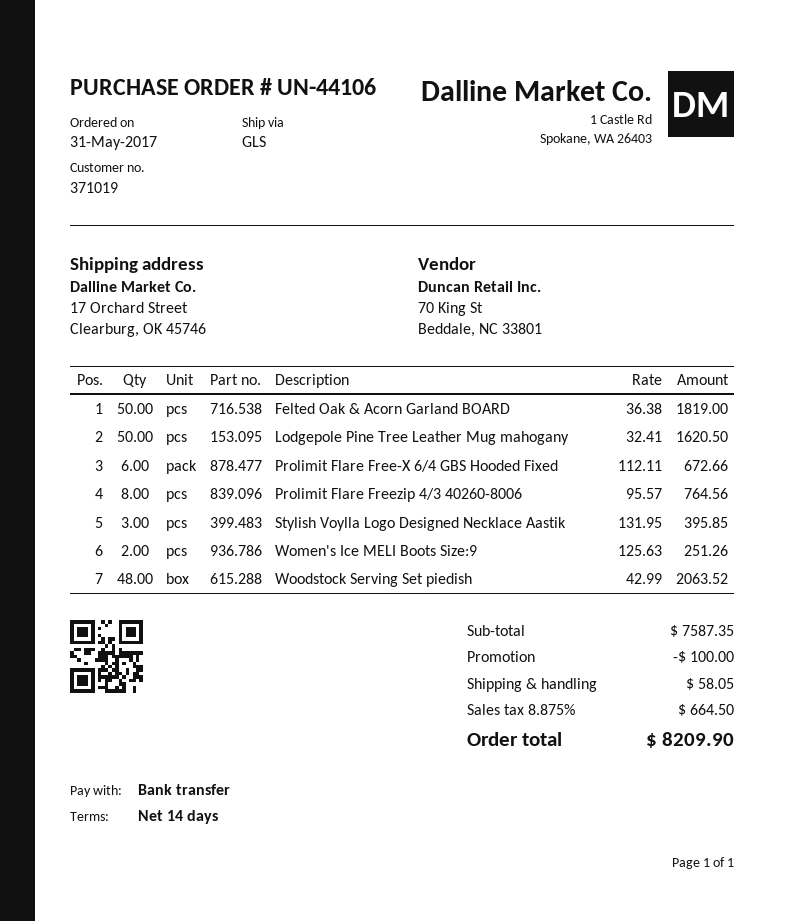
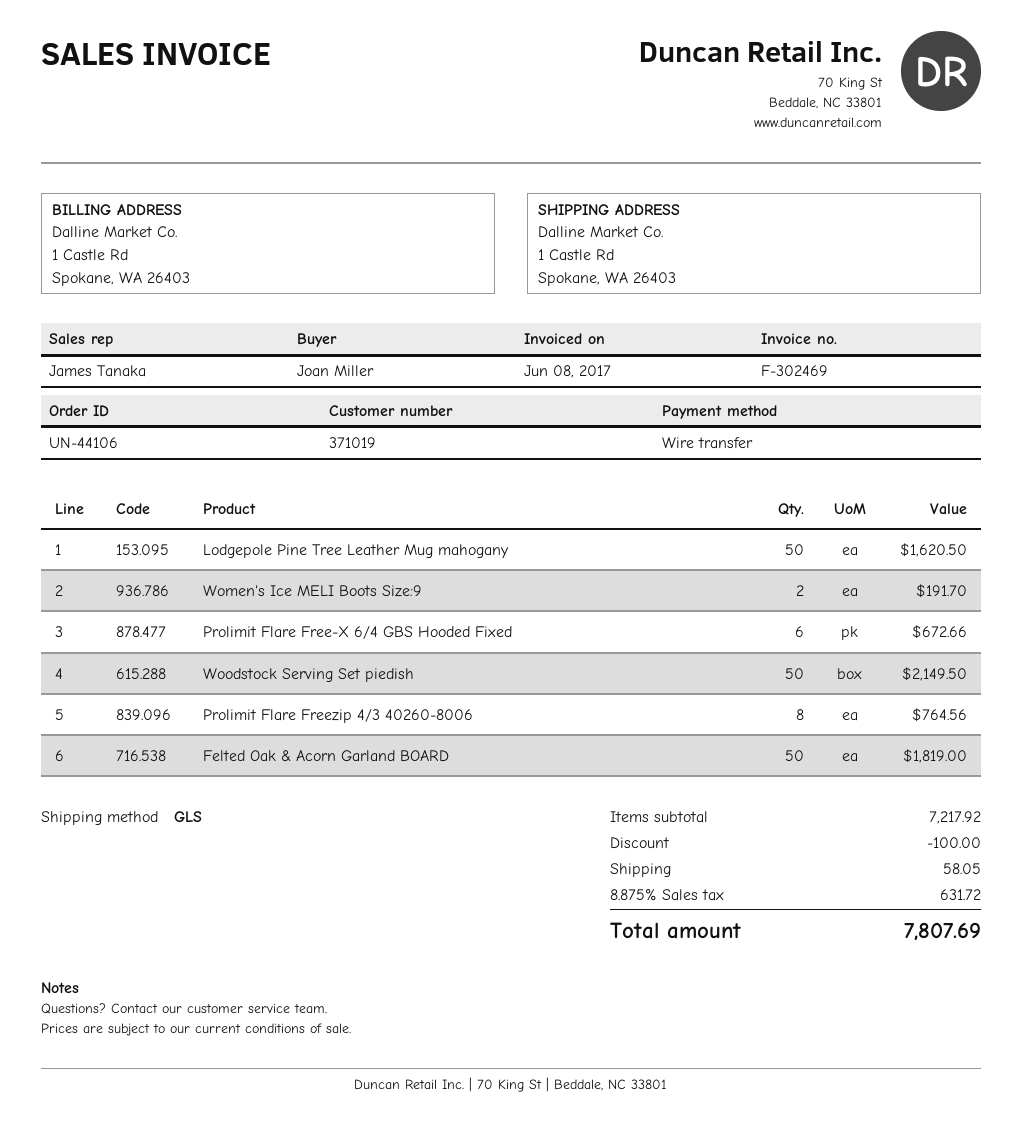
ship to: 17 Orchard Street, Clearburg, OK 45746 -> 1 Castle Rd, Spokane, WA 26403
Stylish Voylla Logo Designed Necklace Aastik: 3 for 395.85 -> none
Women's Ice MELI Boots Size:9: 2 for 251.26 -> 2 for 191.70
Woodstock Serving Set piedish: 48 for 2063.52 -> 50 for 2149.50
subtotal: 7587.35 -> 7217.92
tax: 8.875% = 664.50 -> 8.875% = 631.72
total: 8209.90 -> 7807.69

